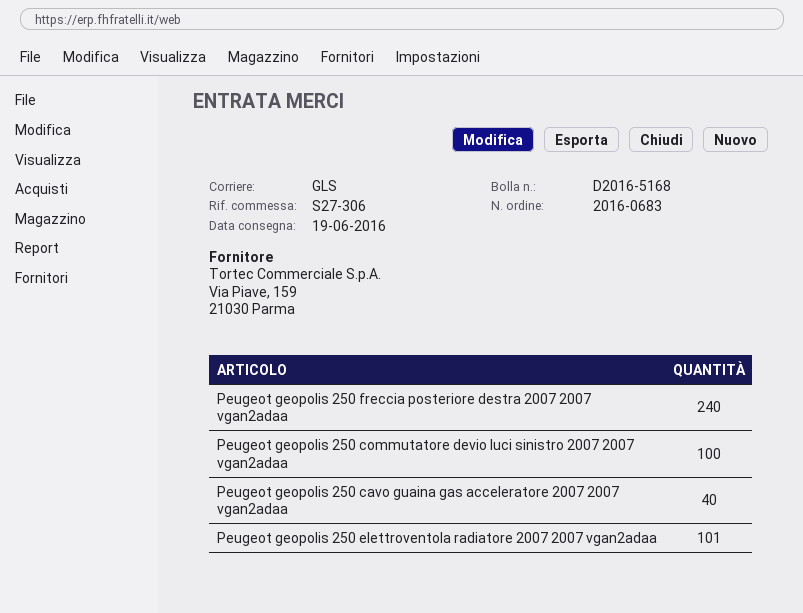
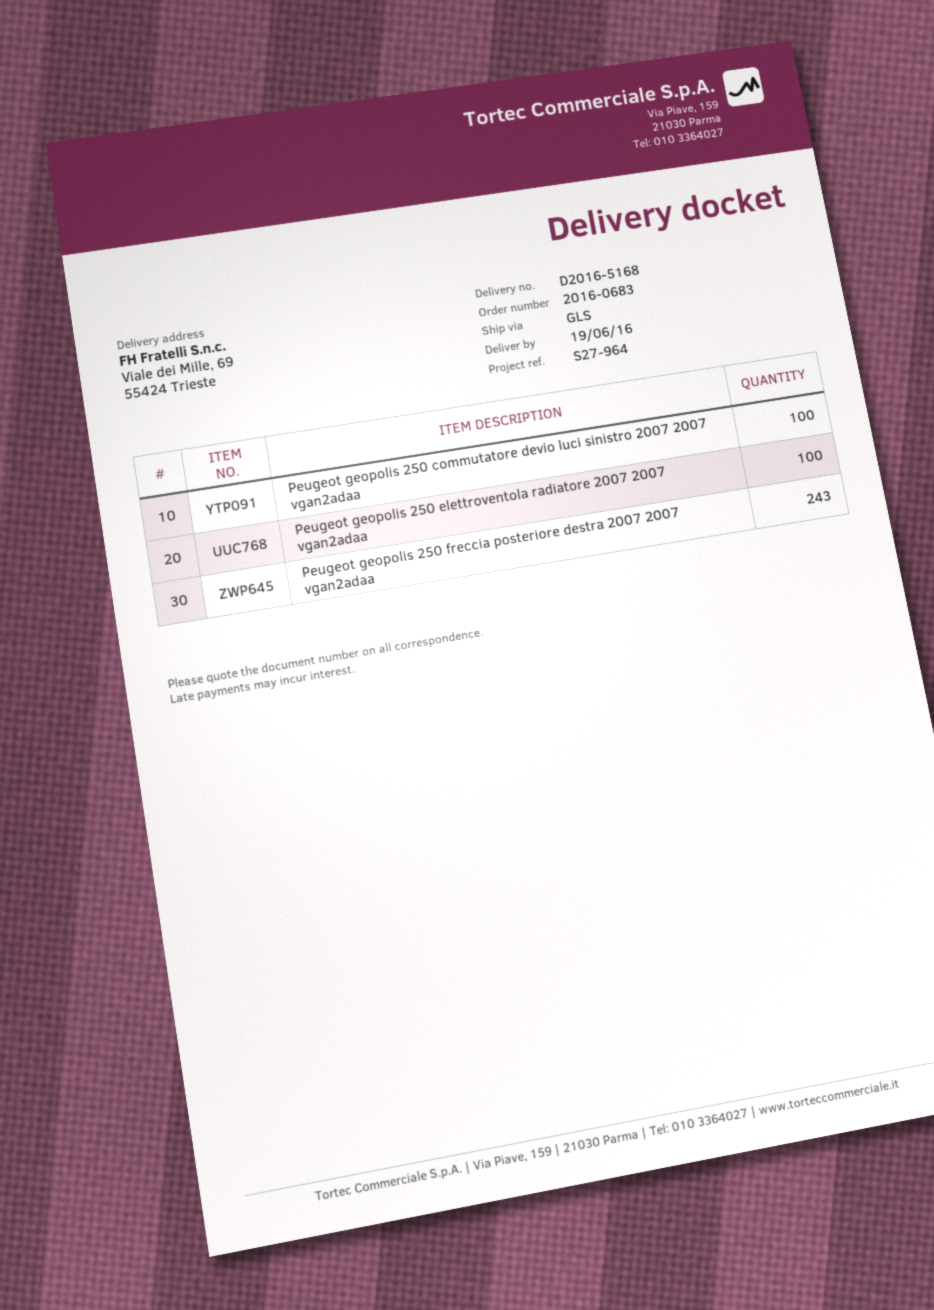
reference: S27-306 -> S27-964
Peugeot geopolis 250 freccia posteriore destra 2007 2007 vgan2adaa: 240 -> 243
Peugeot geopolis 250 cavo guaina gas acceleratore 2007 2007 vgan2adaa: 40 -> none
Peugeot geopolis 250 elettroventola radiatore 2007 2007 vgan2adaa: 101 -> 100

